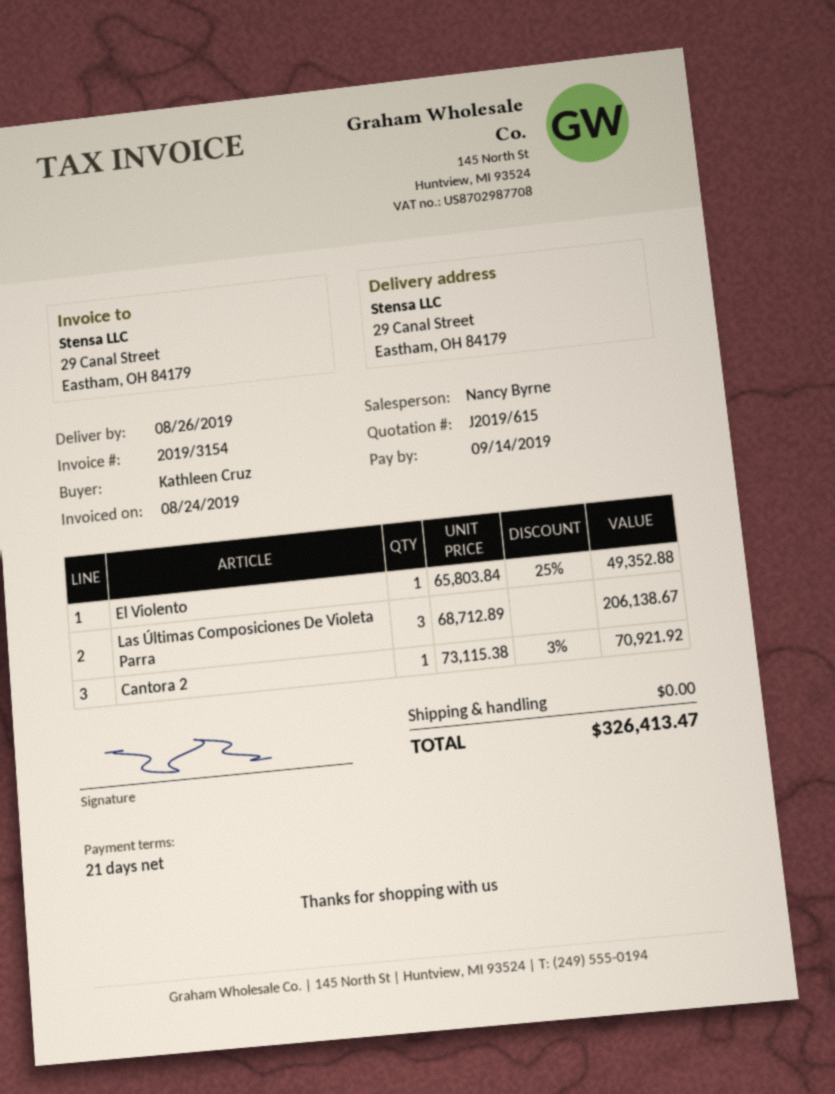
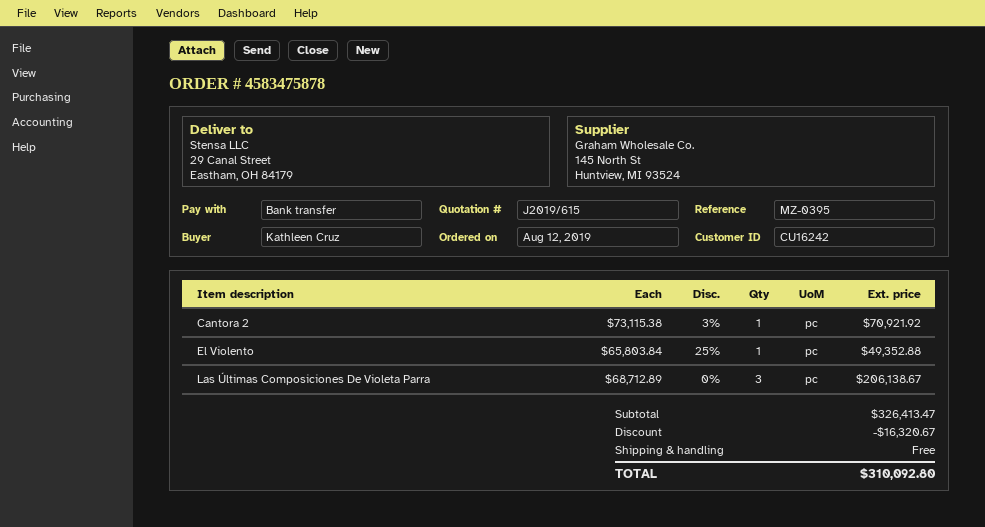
discount: none -> 16320.67
total: 326413.47 -> 310092.80

